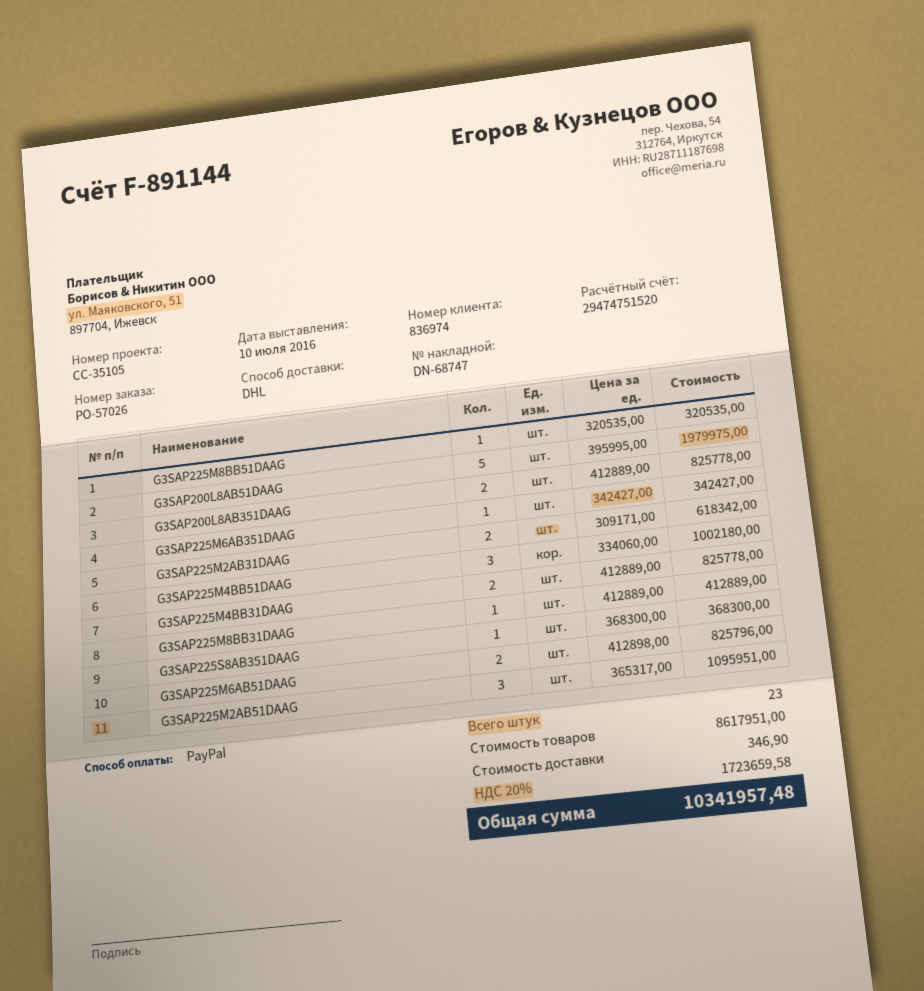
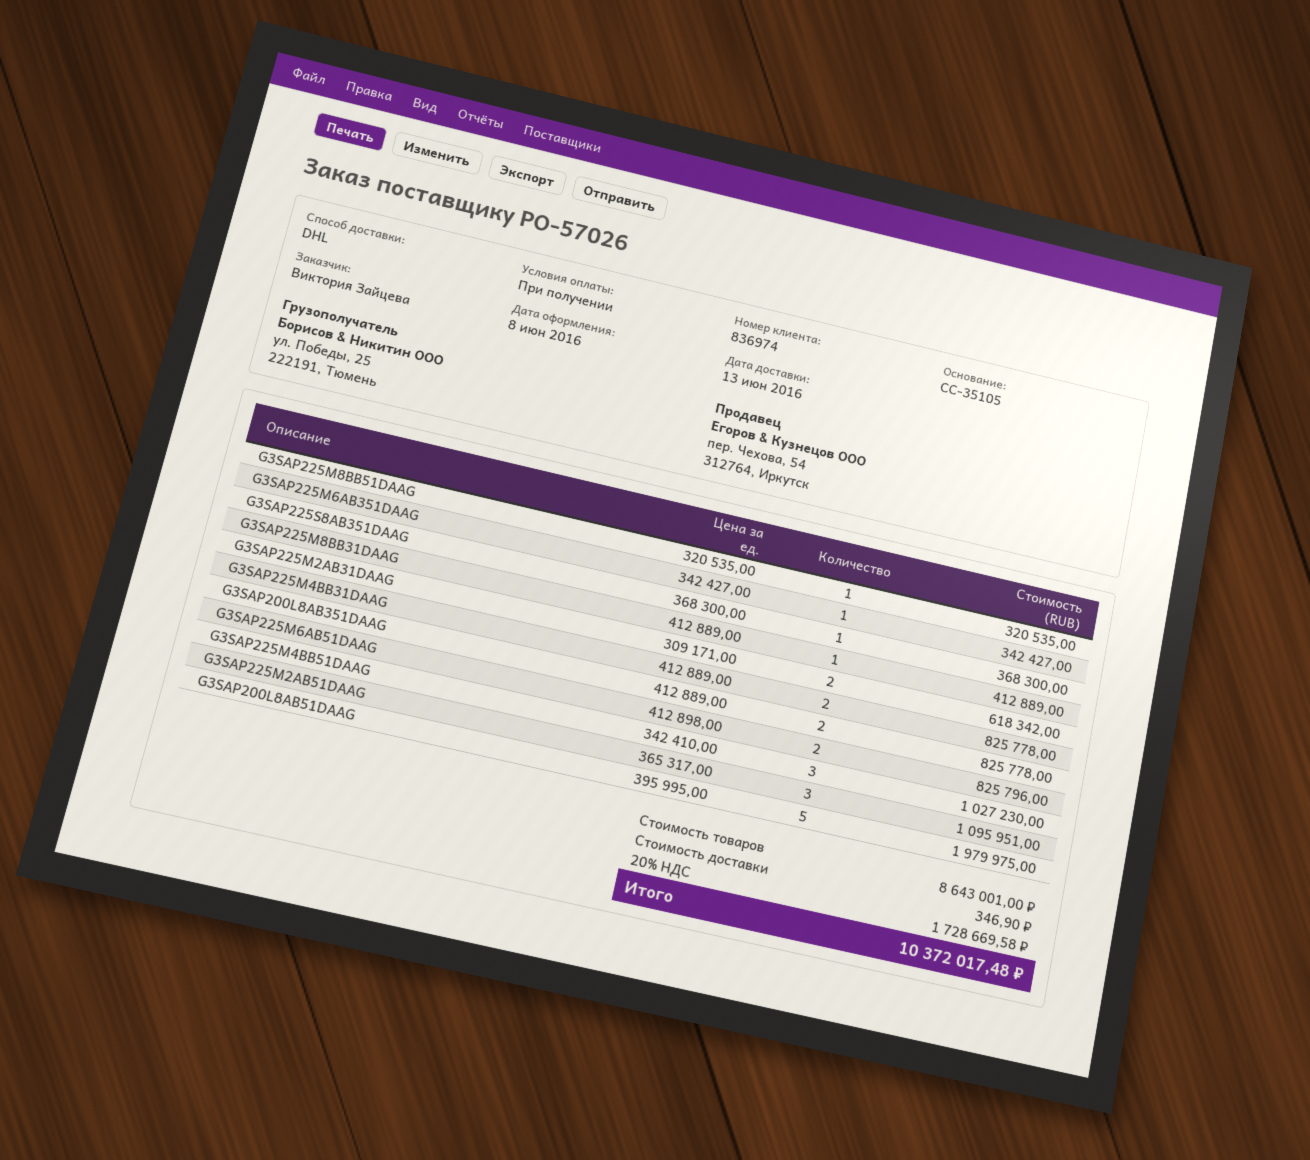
G3SAP225M4BB51DAAG: 3 x 334060.00 = 1002180.00 -> 3 x 342410.00 = 1027230.00
subtotal: 8617951.00 -> 8643001.00
tax: 20% = 1723659.58 -> 20% = 1728669.58
total: 10341957.48 -> 10372017.48

